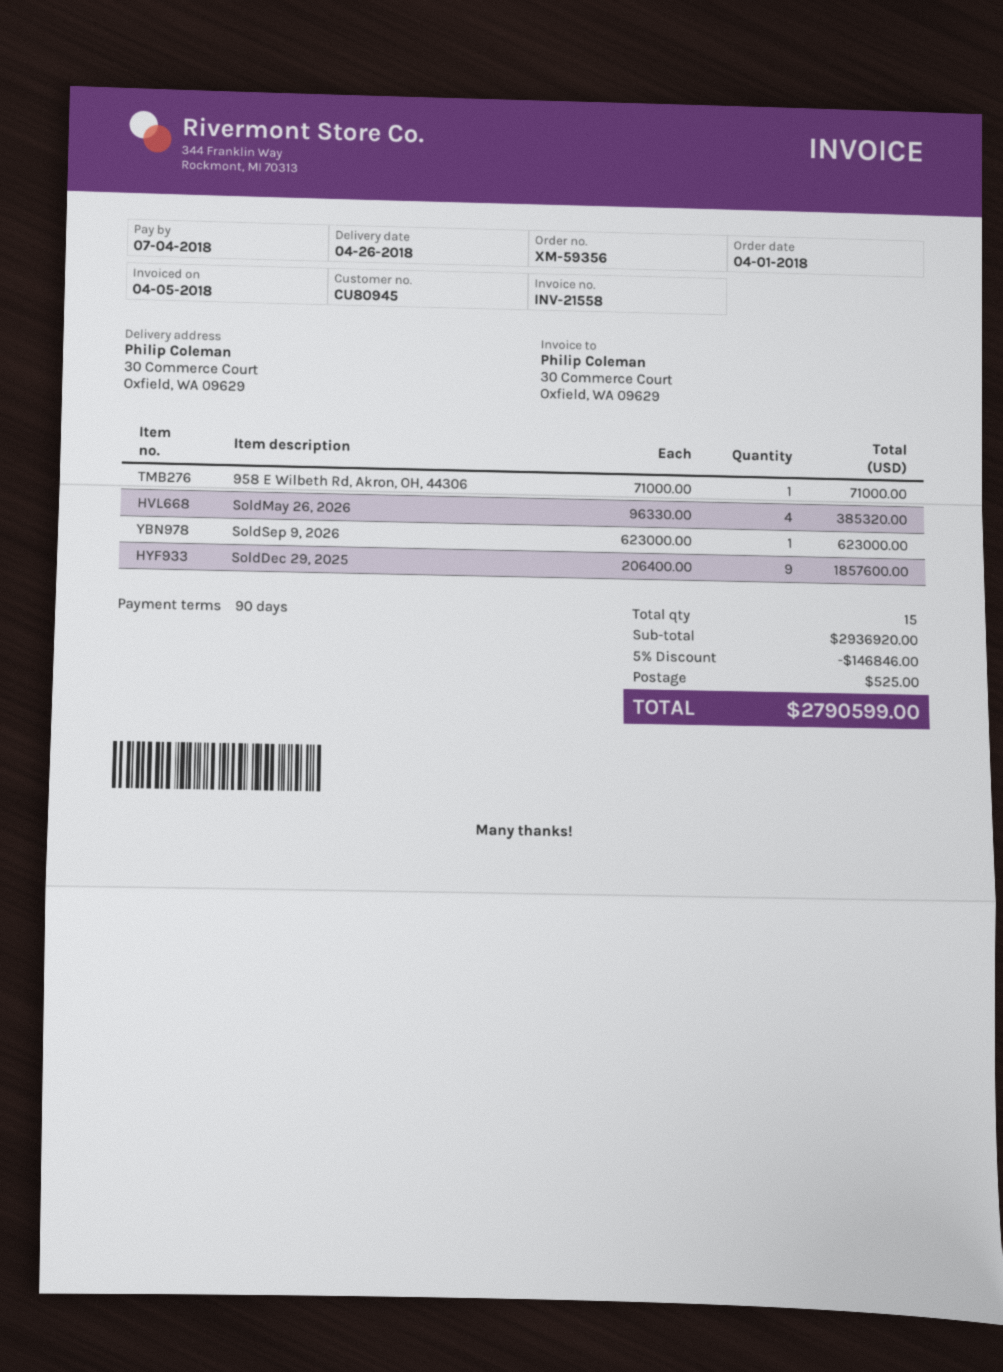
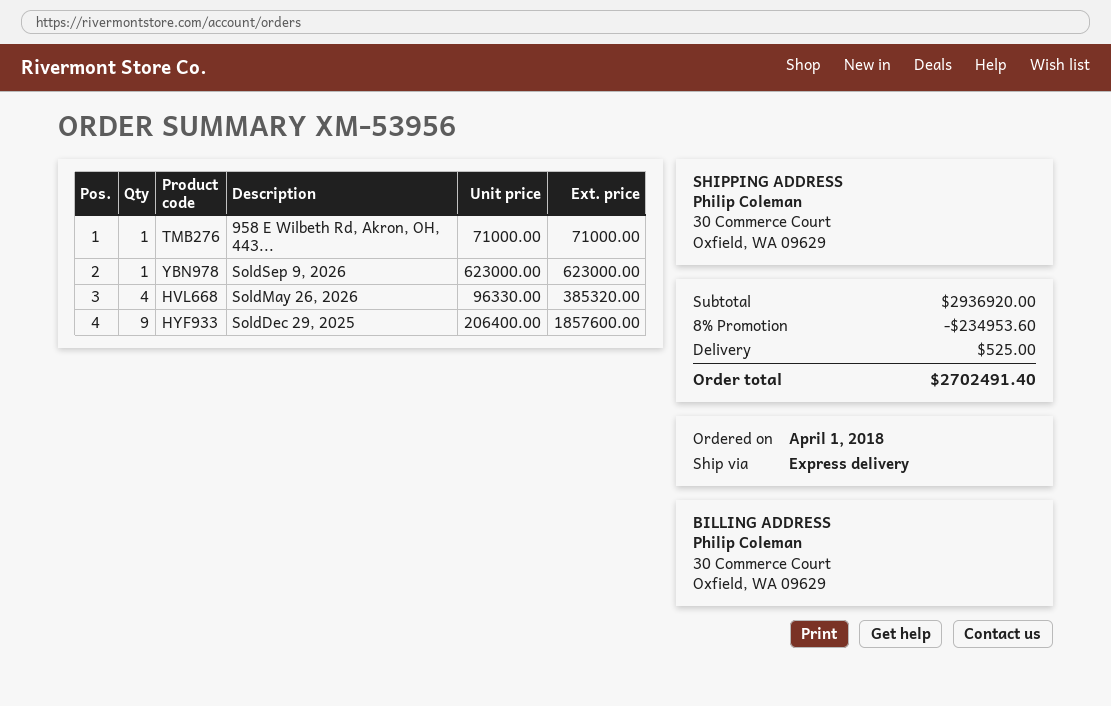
order number: XM-59356 -> XM-53956
discount: 5% = 146846.00 -> 8% = 234953.60
total: 2790599.00 -> 2702491.40

